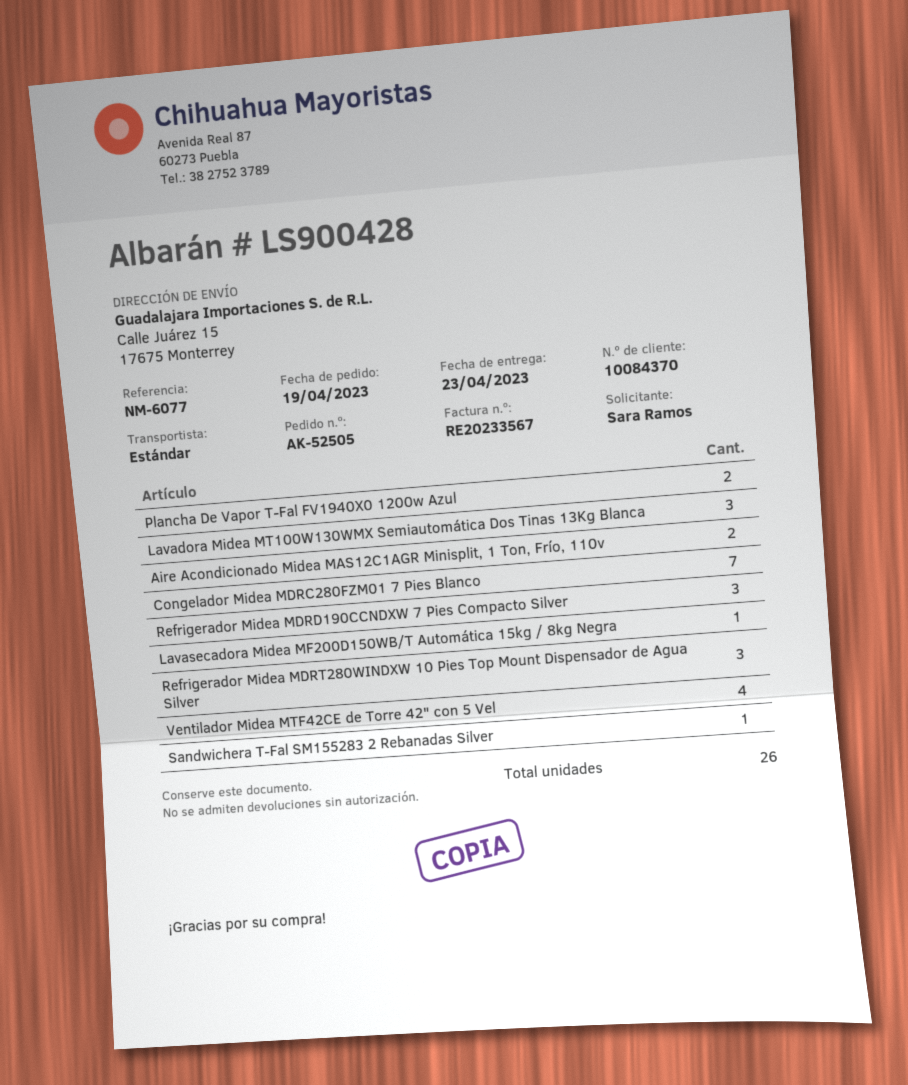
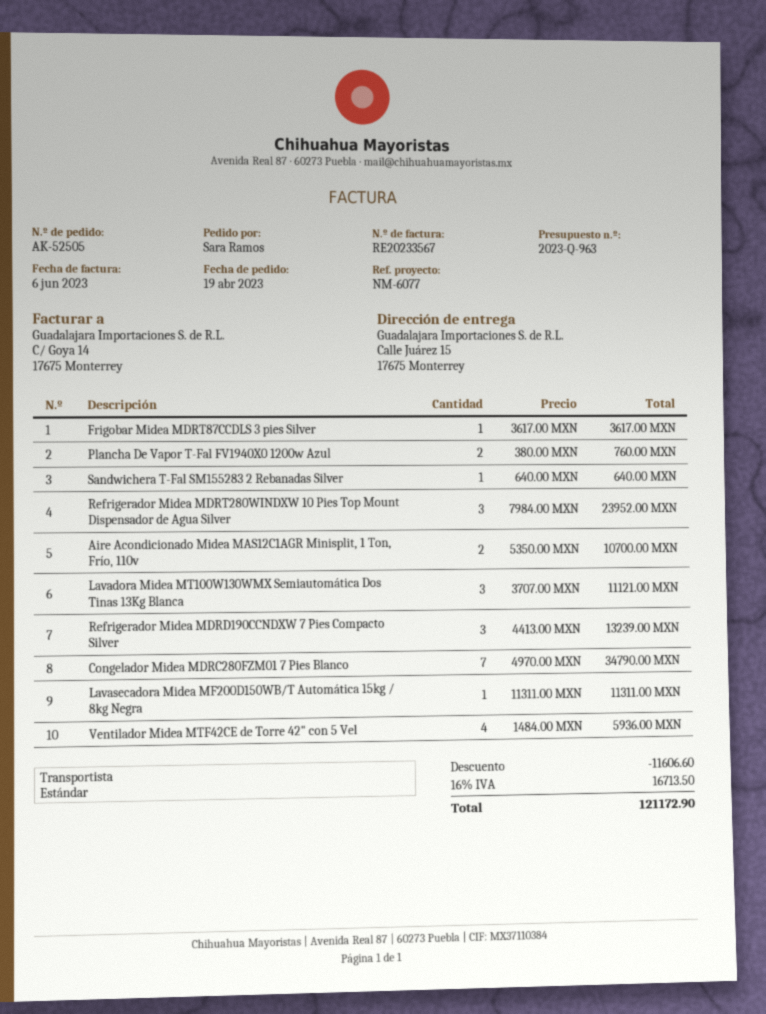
Frigobar Midea MDRT87CCDLS 3 pies Silver: none -> 1

